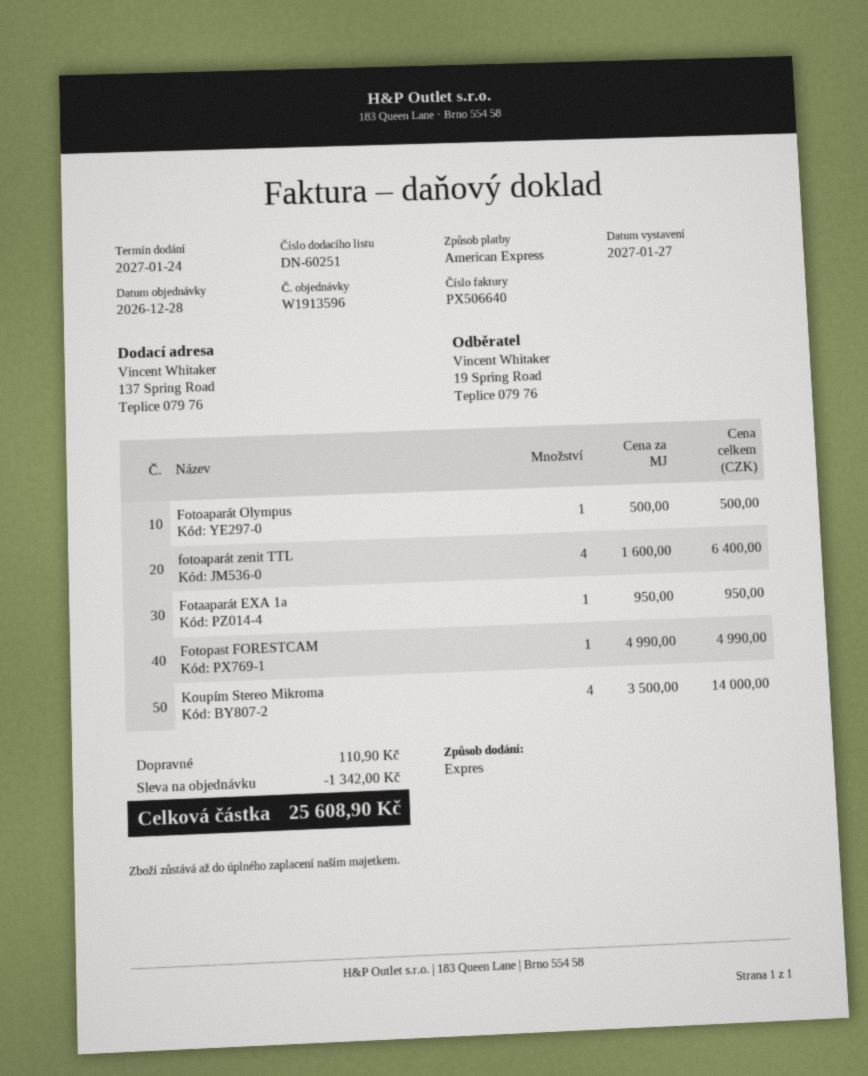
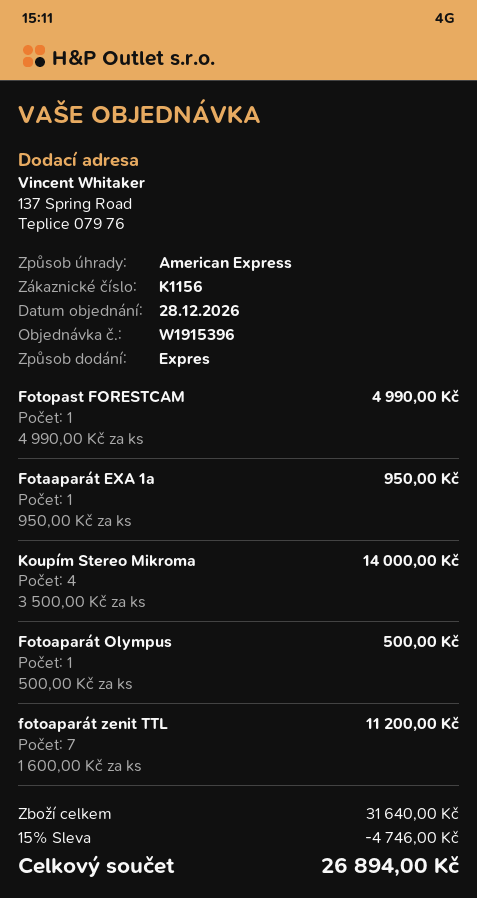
order number: W1913596 -> W1915396
fotoaparát zenit TTL: 4 x 1600.00 = 6400.00 -> 7 x 1600.00 = 11200.00
discount: 1342.00 -> 4746.00
shipping: 110.90 -> none
total: 25608.90 -> 26894.00

